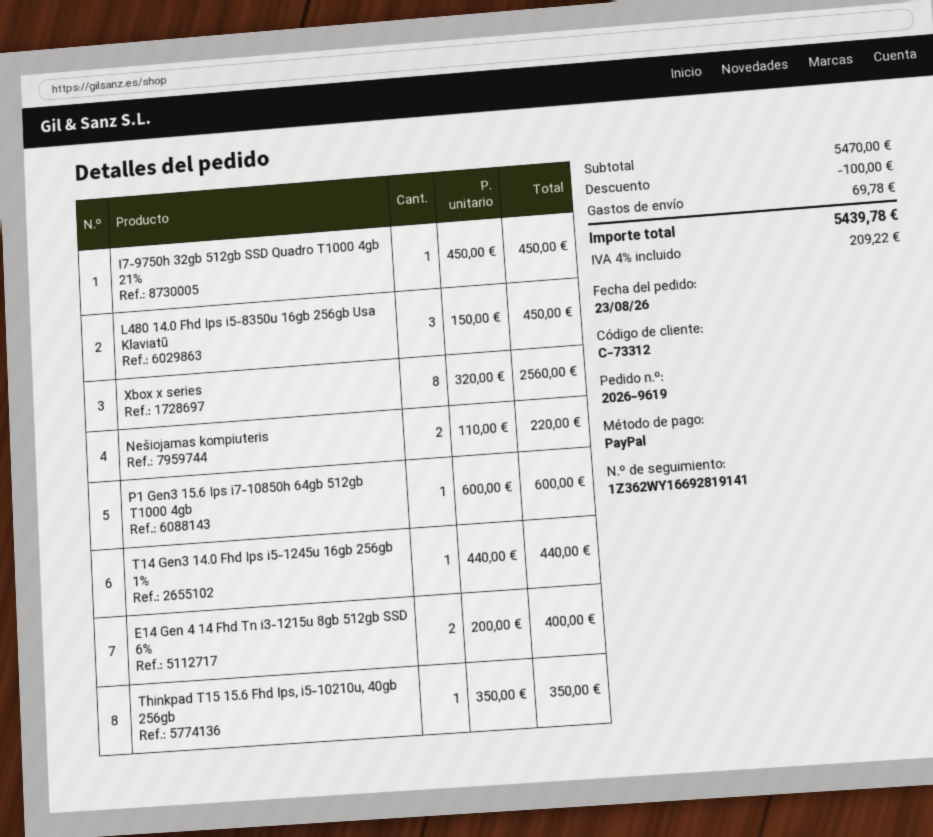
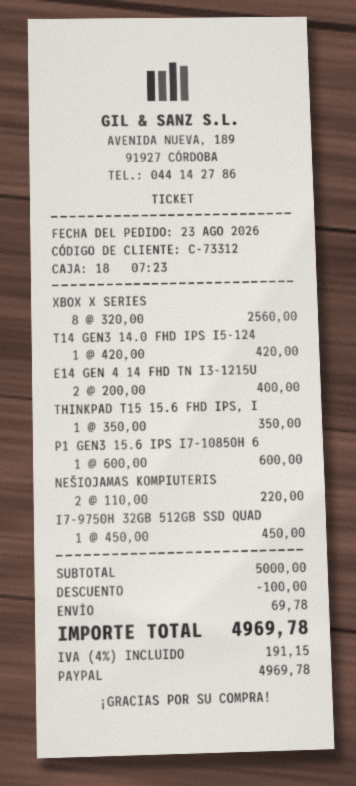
L480 14.0 Fhd Ips i5-8350u 16gb 256gb Usa Klaviatū: 3 x 150.00 = 450.00 -> none
T14 Gen3 14.0 Fhd Ips i5-1245u 16gb 256gb 1%: 1 x 440.00 = 440.00 -> 1 x 420.00 = 420.00
subtotal: 5470.00 -> 5000.00
tax: 4% = 209.22 -> 4% = 191.15
total: 5439.78 -> 4969.78

